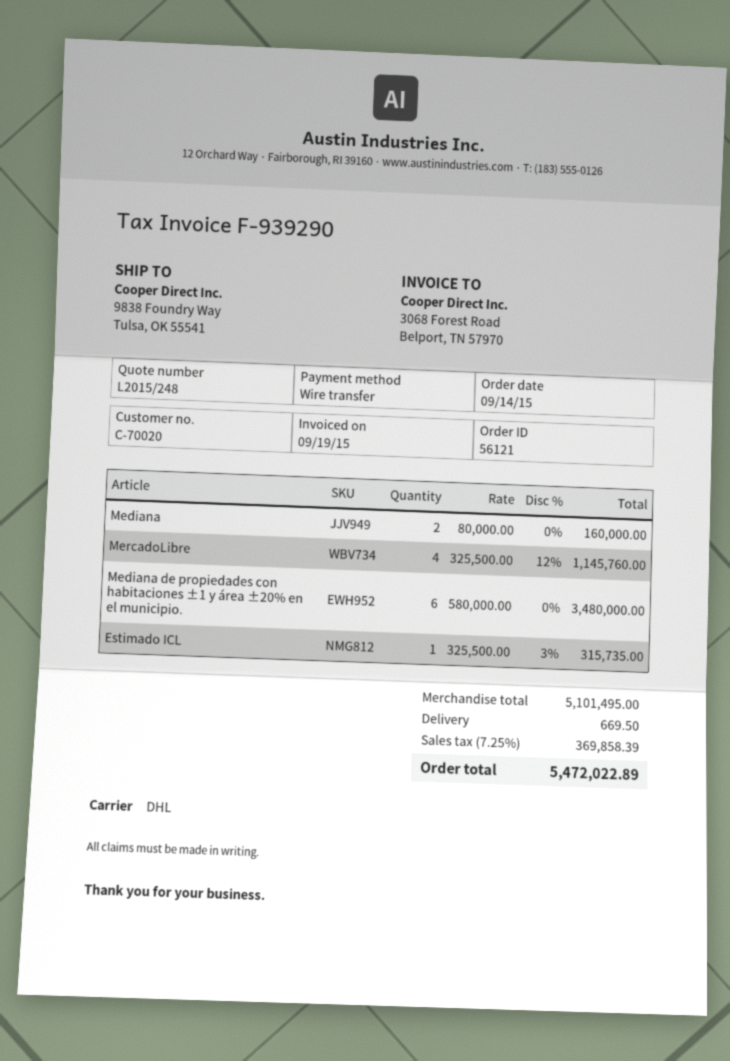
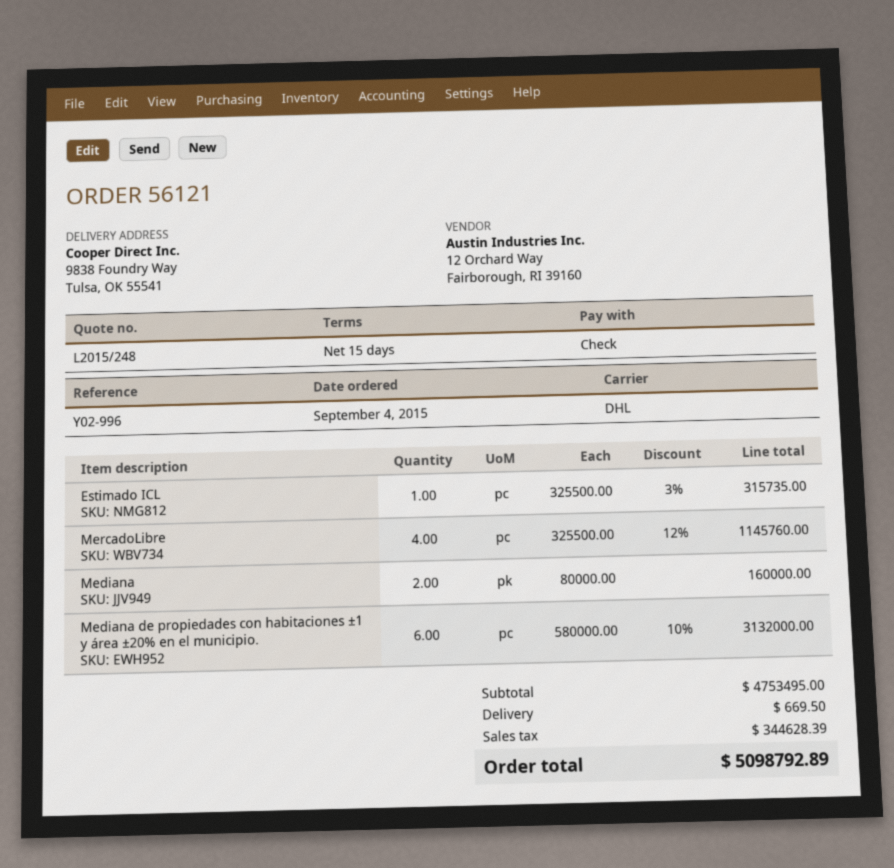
order date: 2015-09-14 -> 2015-09-04
payment method: bank transfer -> cheque
Mediana de propiedades con habitaciones ±1 y área ±20% en el municipio.: 6 x 580000.00 = 3480000.00 -> 6 x 580000.00 - 10% = 3132000.00
subtotal: 5101495.00 -> 4753495.00
tax: 369858.39 -> 344628.39
total: 5472022.89 -> 5098792.89

